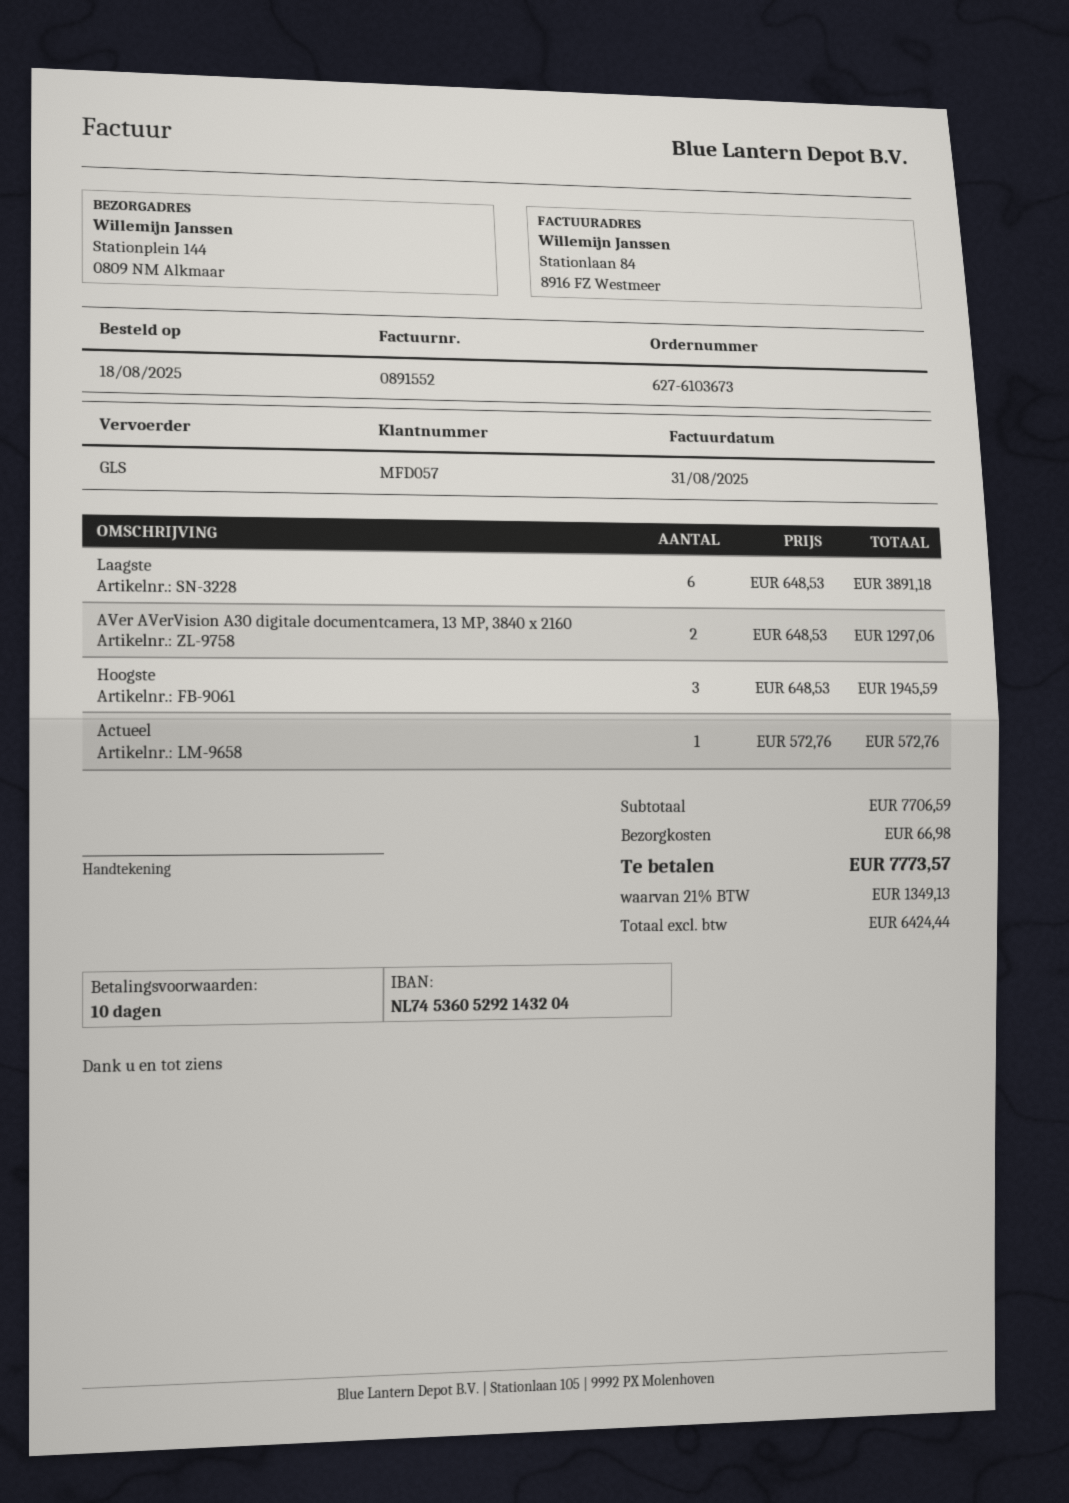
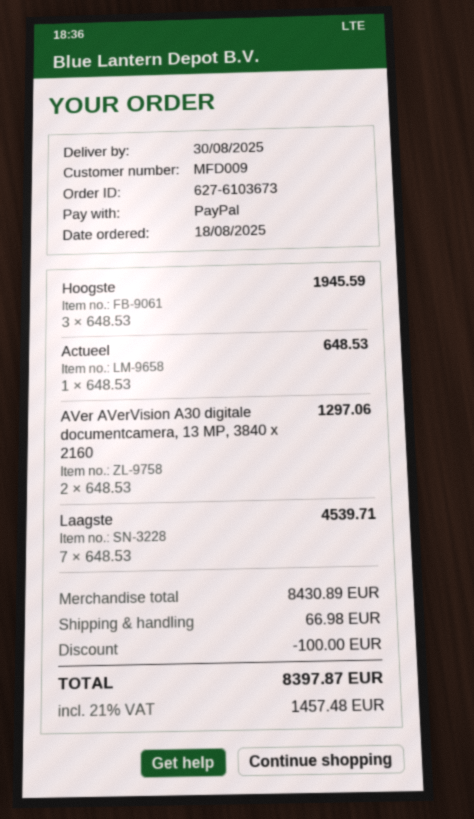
customer number: MFD057 -> MFD009
Laagste: 6 x 648.53 = 3891.18 -> 7 x 648.53 = 4539.71
Actueel: 1 x 572.76 = 572.76 -> 1 x 648.53 = 648.53
subtotal: 7706.59 -> 8430.89
discount: none -> 100.00
tax: 21% = 1349.13 -> 21% = 1457.48
total: 7773.57 -> 8397.87

